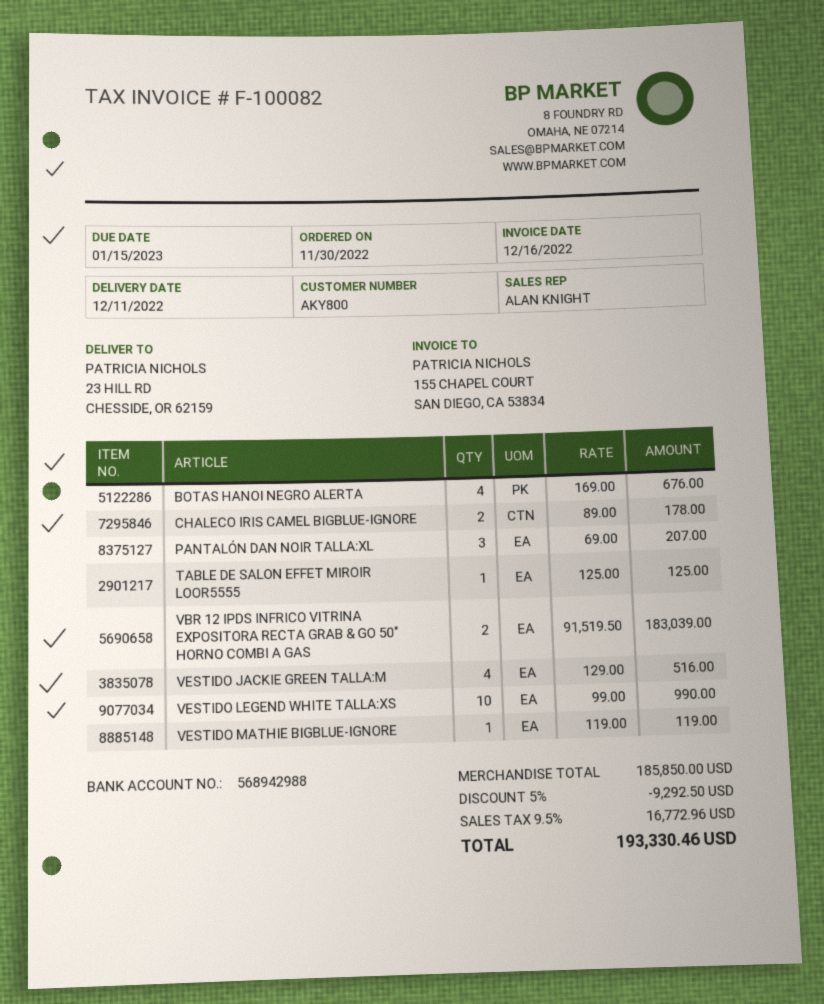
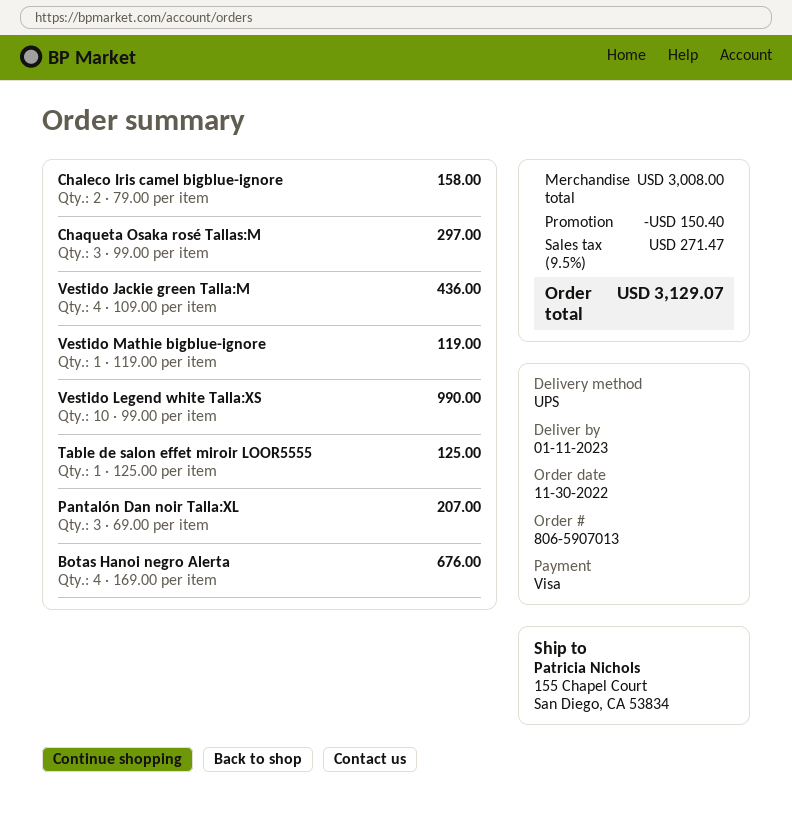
delivery date: 2022-12-11 -> 2023-01-11
ship to: 23 HILL RD, CHESSIDE, OR 62159 -> 155 Chapel Court, San Diego, CA 53834
CHALECO IRIS CAMEL BIGBLUE-IGNORE: 2 x 89.00 = 178.00 -> 2 x 79.00 = 158.00
VBR 12 IPDS INFRICO VITRINA EXPOSITORA RECTA GRAB & GO 50" HORNO COMBI A GAS: 2 x 91519.50 = 183039.00 -> none
VESTIDO JACKIE GREEN TALLA:M: 4 x 129.00 = 516.00 -> 4 x 109.00 = 436.00
Chaqueta Osaka rosé Tallas:M: none -> 3 x 99.00 = 297.00
subtotal: 185850.00 -> 3008.00
discount: 9292.50 -> 150.40
tax: 9.5% = 16772.96 -> 9.5% = 271.47
total: 193330.46 -> 3129.07

